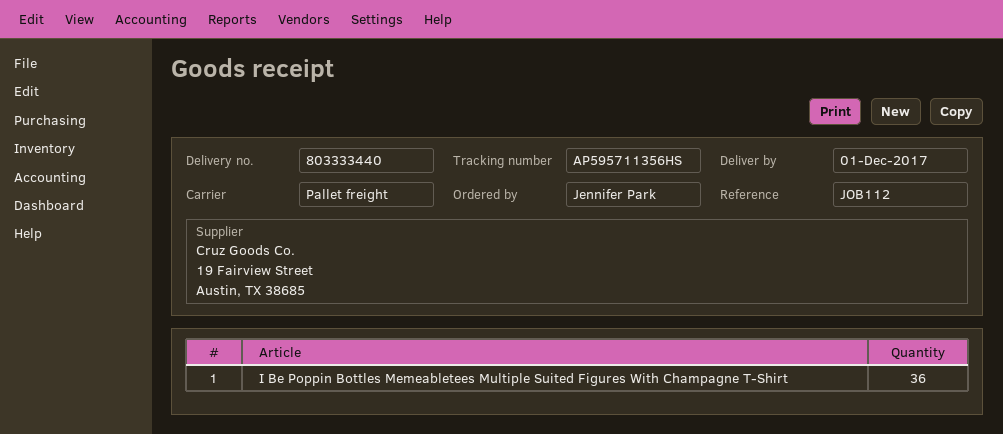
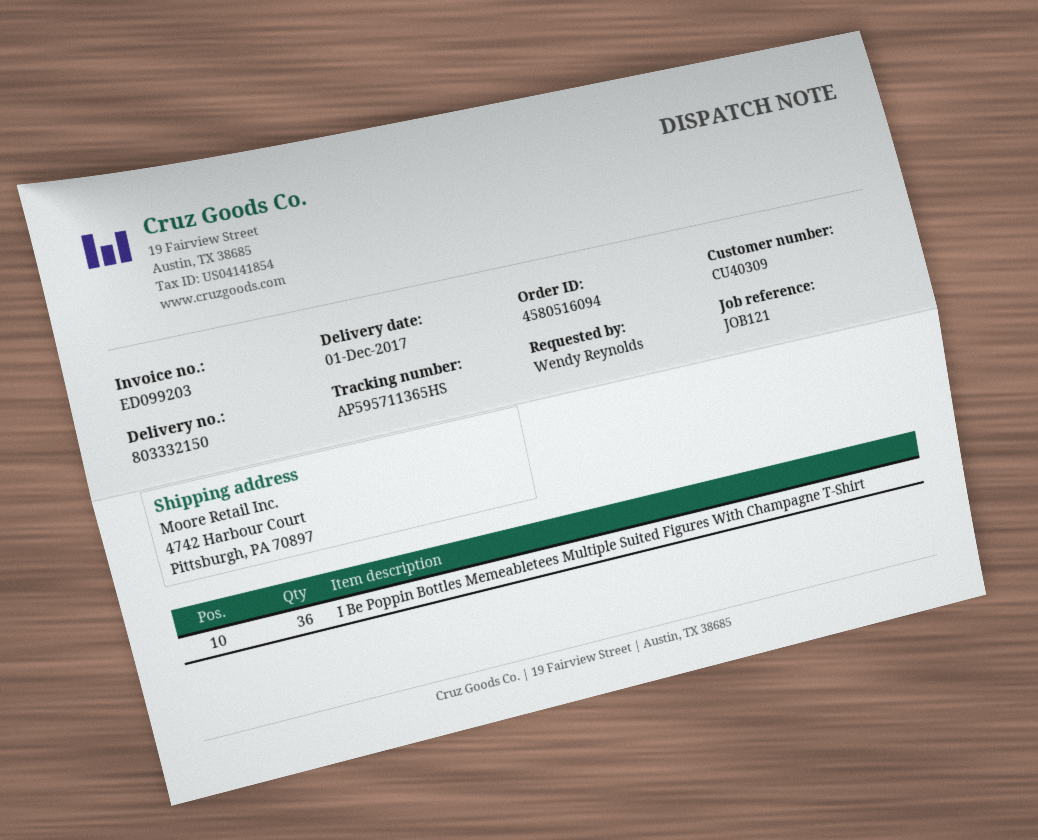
delivery note number: 803333440 -> 803332150
reference: JOB112 -> JOB121
ordered by: Jennifer Park -> Wendy Reynolds
tracking number: AP595711356HS -> AP595711365HS

